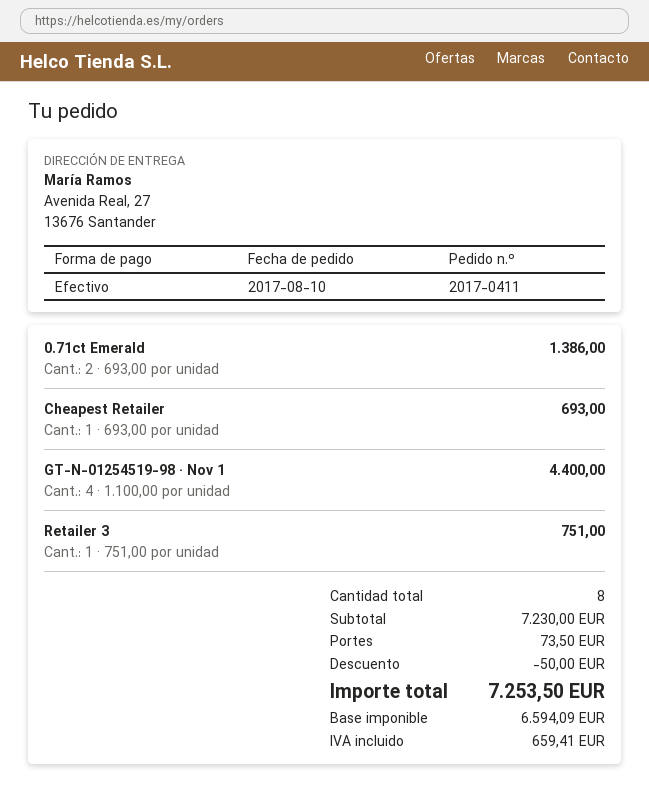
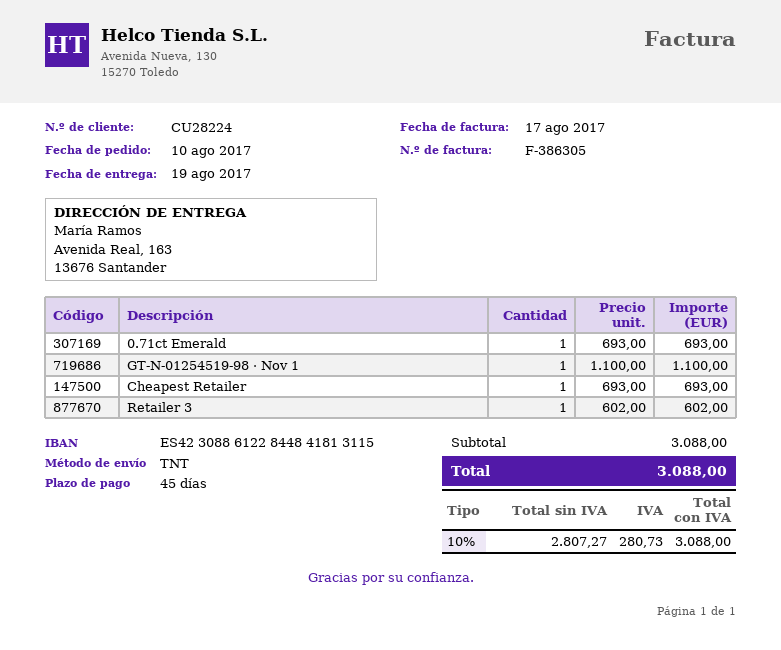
ship to: Avenida Real, 27, 13676 Santander -> Avenida Real, 163, 13676 Santander
0.71ct Emerald: 2 x 693.00 = 1386.00 -> 1 x 693.00 = 693.00
GT-N-01254519-98 · Nov 1: 4 x 1100.00 = 4400.00 -> 1 x 1100.00 = 1100.00
Retailer 3: 1 x 751.00 = 751.00 -> 1 x 602.00 = 602.00
subtotal: 7230.00 -> 3088.00
discount: 50.00 -> none
shipping: 73.50 -> none
net: 6594.09 -> 2807.27
tax: 659.41 -> 280.73
total: 7253.50 -> 3088.00

